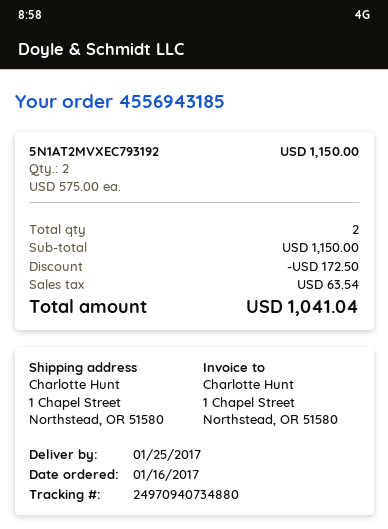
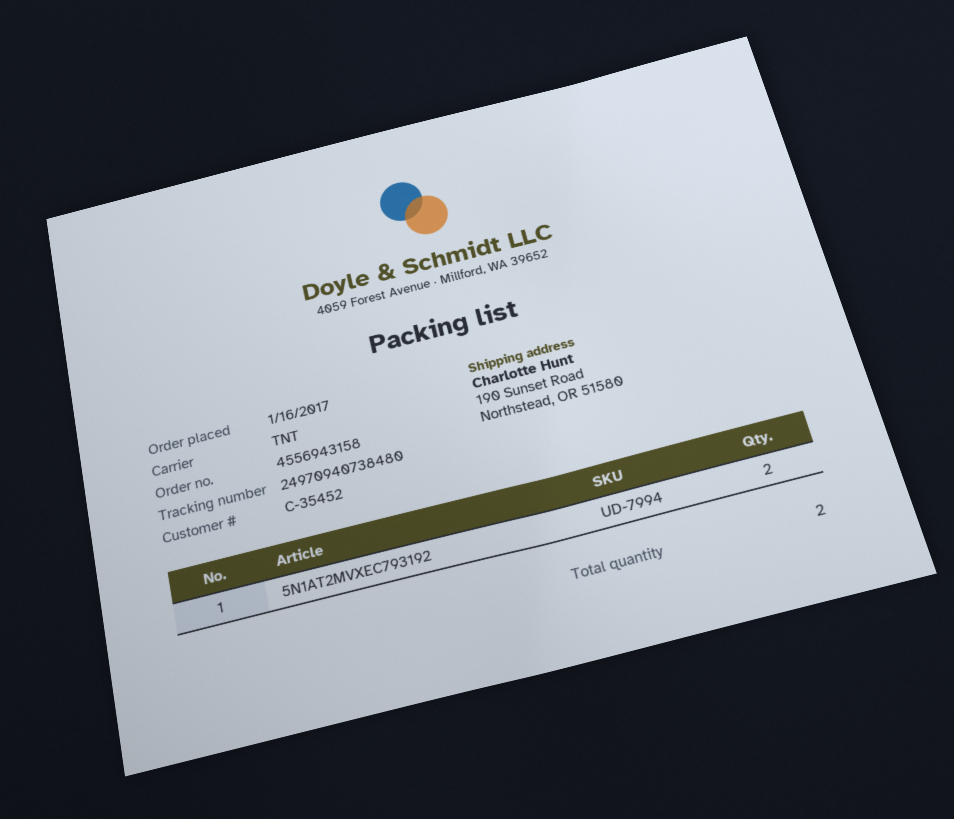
order number: 4556943185 -> 4556943158
tracking number: 24970940734880 -> 24970940738480
ship to: 1 Chapel Street, Northstead, OR 51580 -> 190 Sunset Road, Northstead, OR 51580

